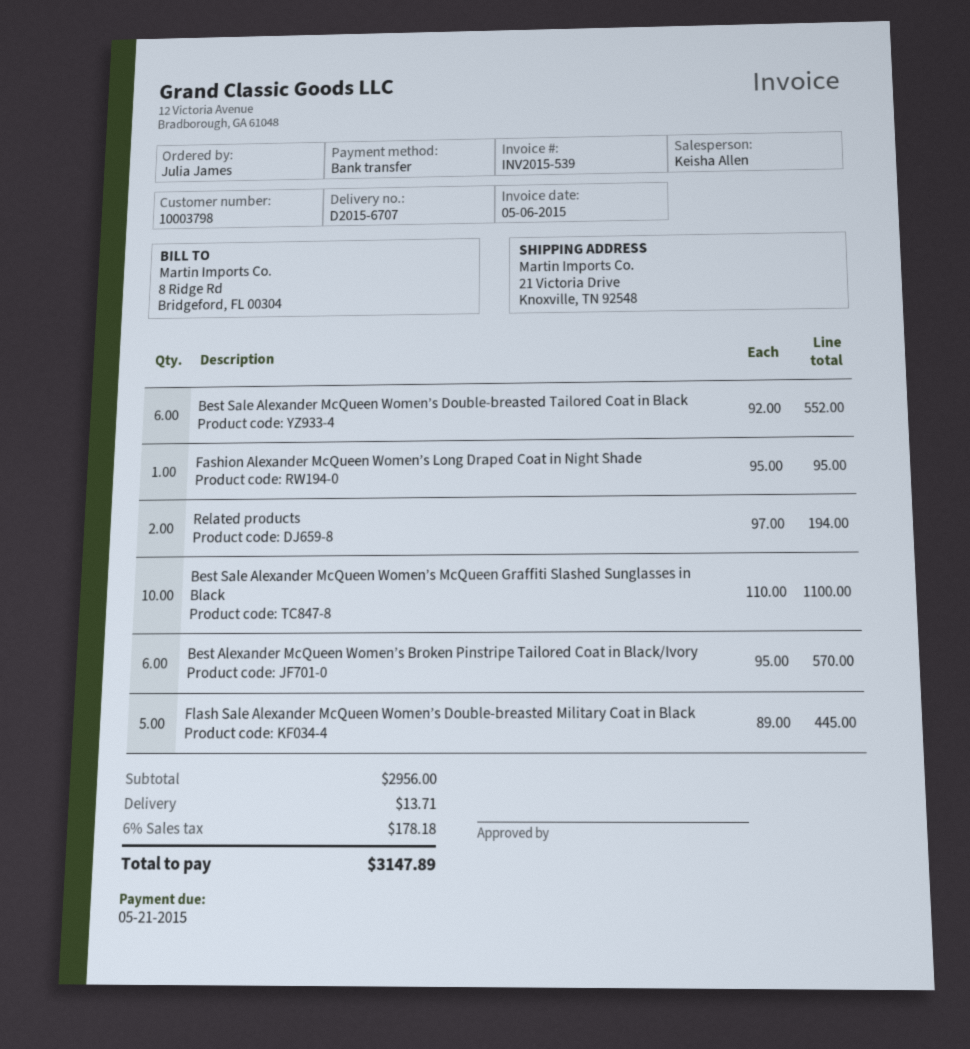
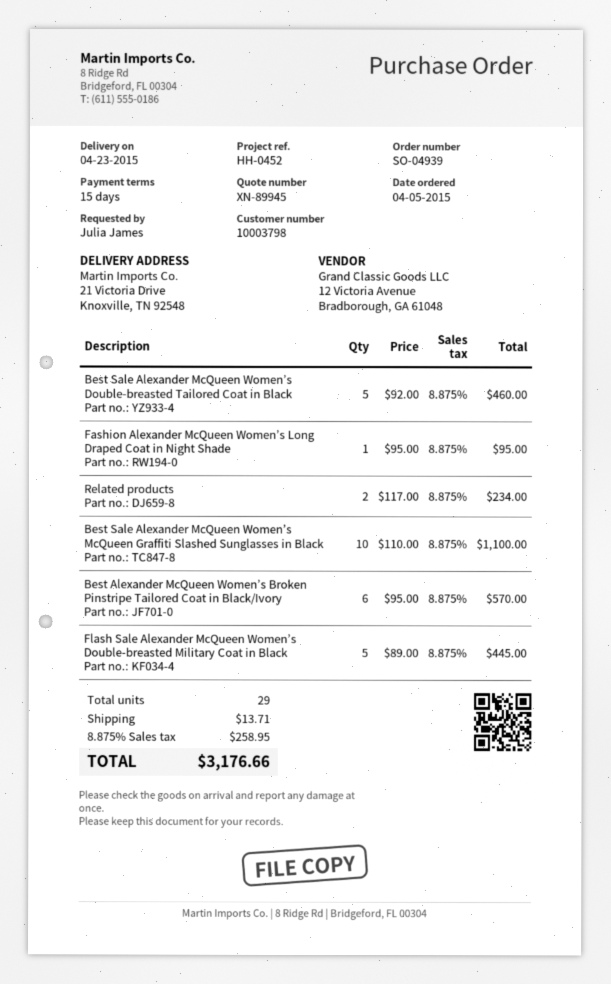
Best Sale Alexander McQueen Women’s Double-breasted Tailored Coat in Black: 6 x 92.00 = 552.00 -> 5 x 92.00 = 460.00
Related products: 2 x 97.00 = 194.00 -> 2 x 117.00 = 234.00
tax: 6% = 178.18 -> 8.875% = 258.95
total: 3147.89 -> 3176.66

